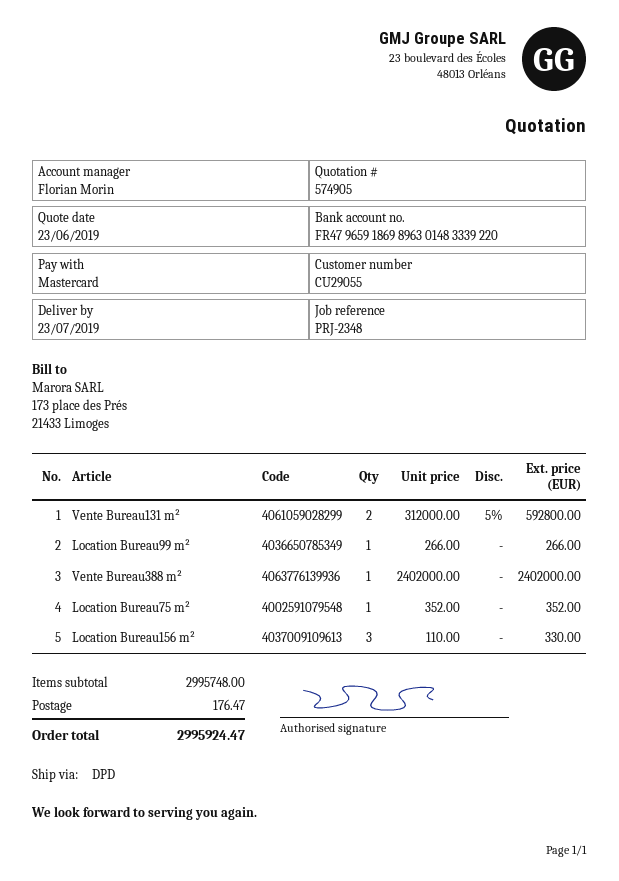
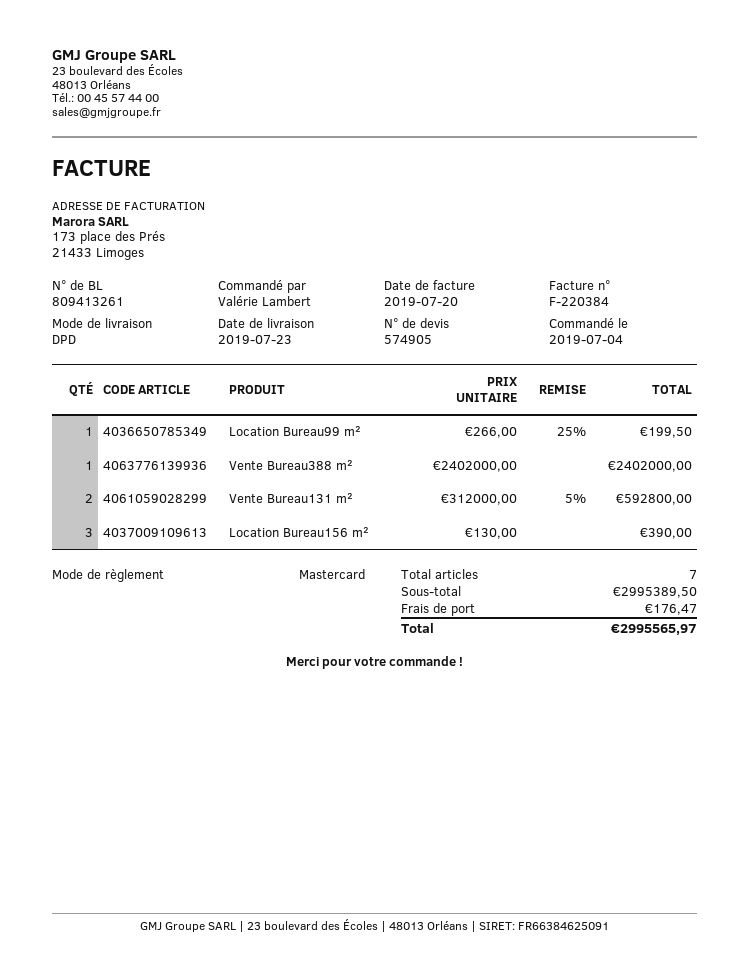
Location Bureau99 m²: 1 x 266.00 = 266.00 -> 1 x 266.00 - 25% = 199.50
Location Bureau75 m²: 1 x 352.00 = 352.00 -> none
Location Bureau156 m²: 3 x 110.00 = 330.00 -> 3 x 130.00 = 390.00
subtotal: 2995748.00 -> 2995389.50
total: 2995924.47 -> 2995565.97

